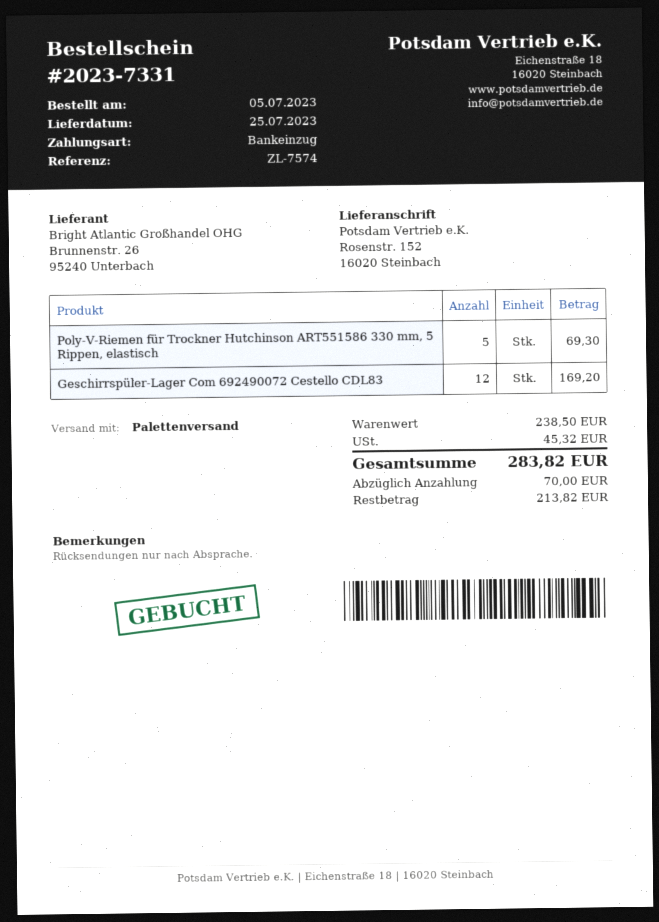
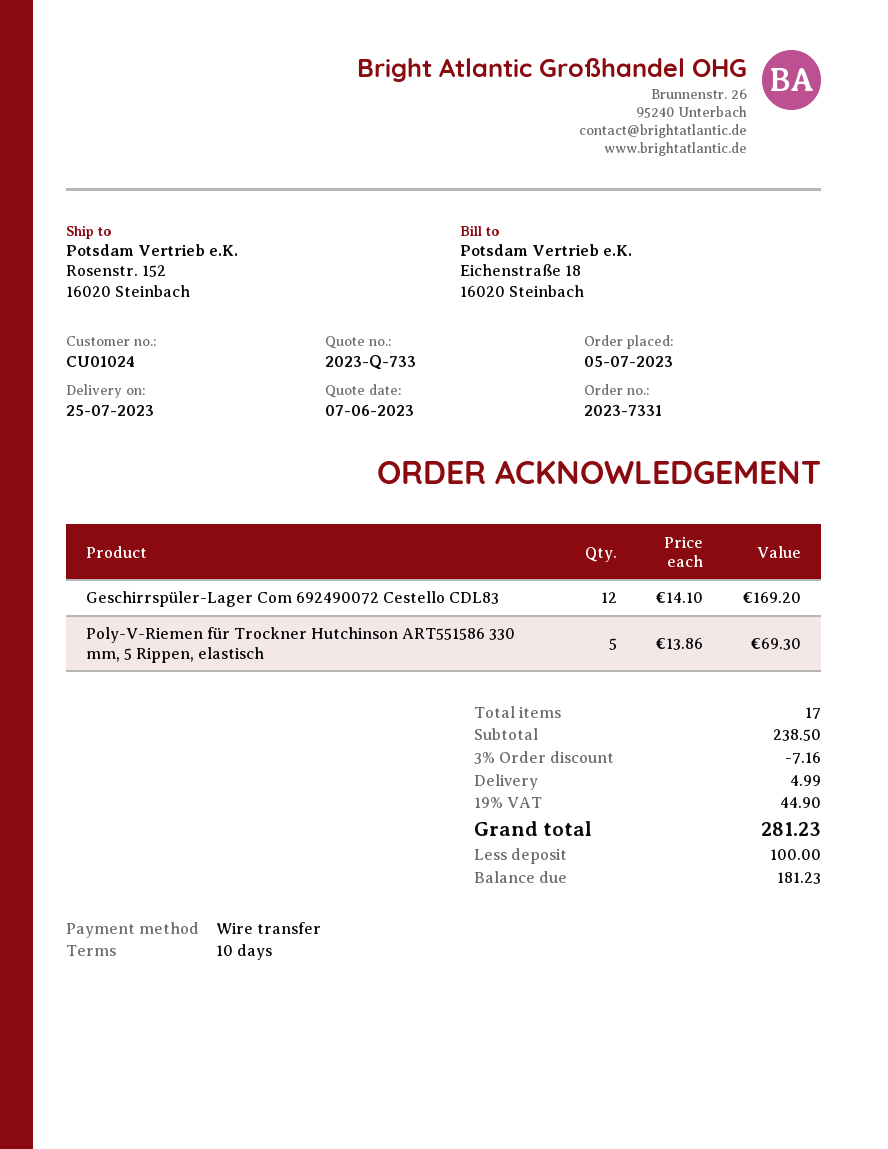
payment method: direct debit -> bank transfer
discount: none -> 3% = 7.16
shipping: none -> 4.99
tax: 45.32 -> 44.90
total: 283.82 -> 281.23
deposit: 70.00 -> 100.00
balance: 213.82 -> 181.23

